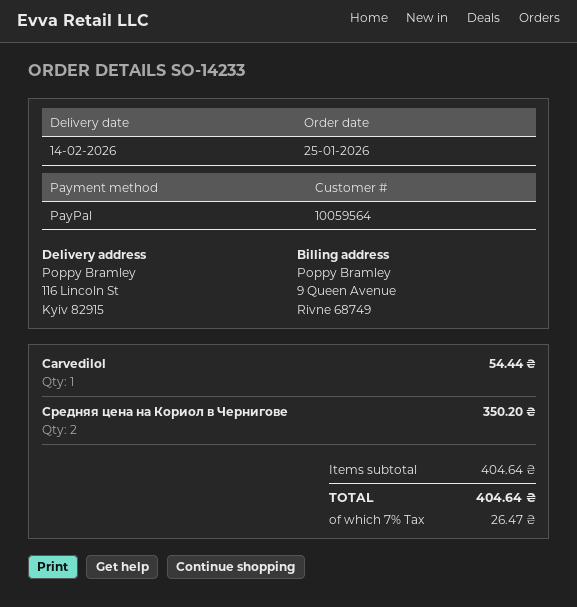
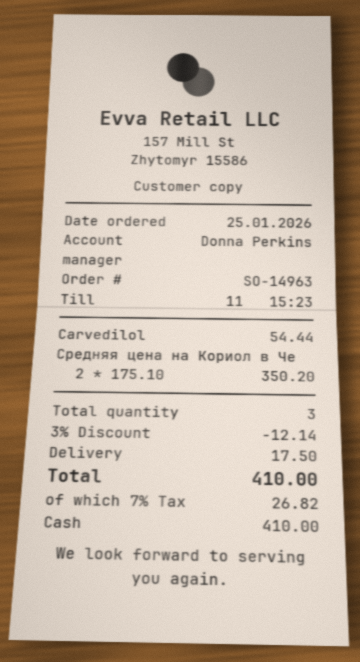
order number: SO-14233 -> SO-14963
payment method: PayPal -> cash
discount: none -> 3% = 12.14
shipping: none -> 17.50
tax: 7% = 26.47 -> 7% = 26.82
total: 404.64 -> 410.00

